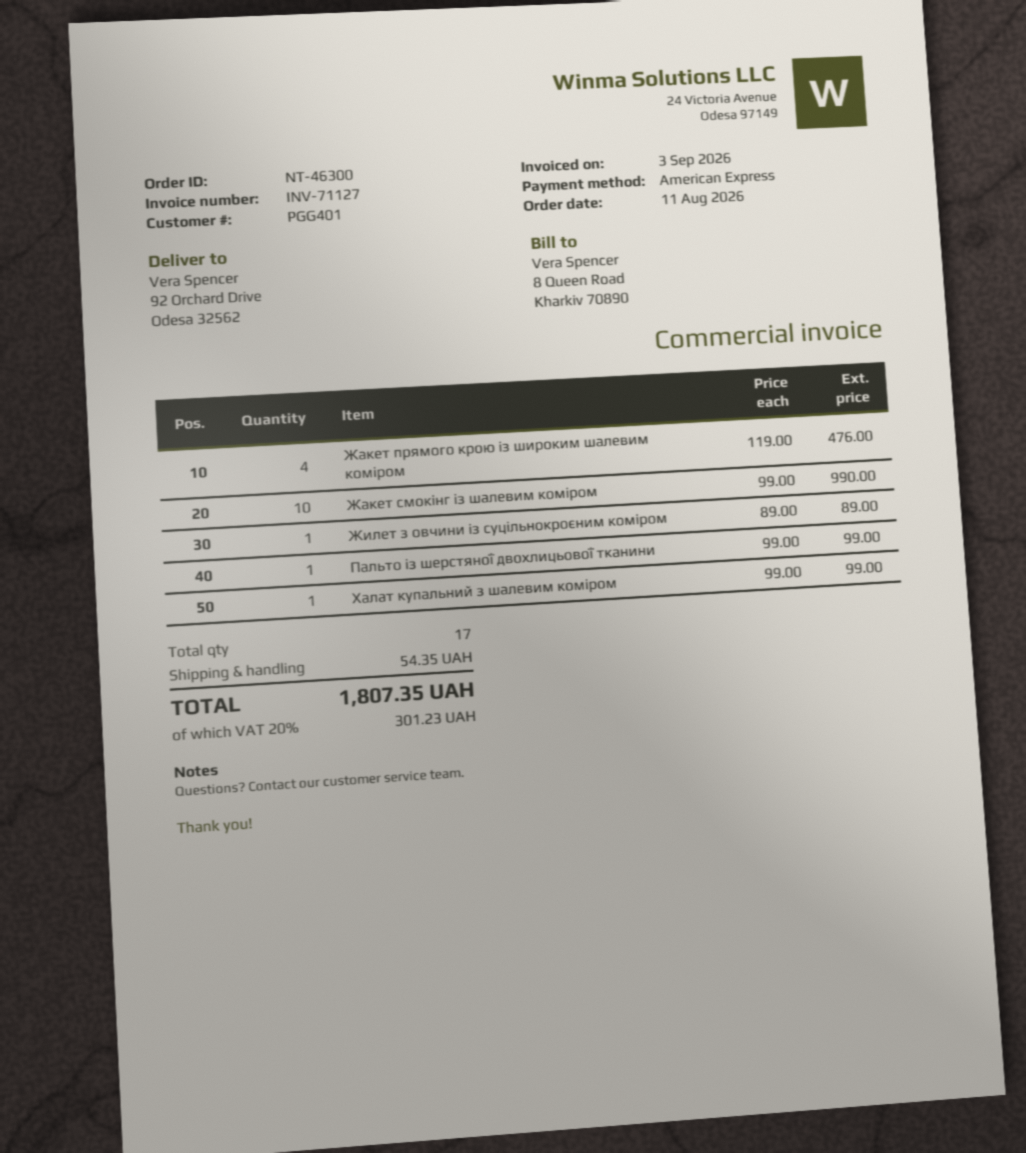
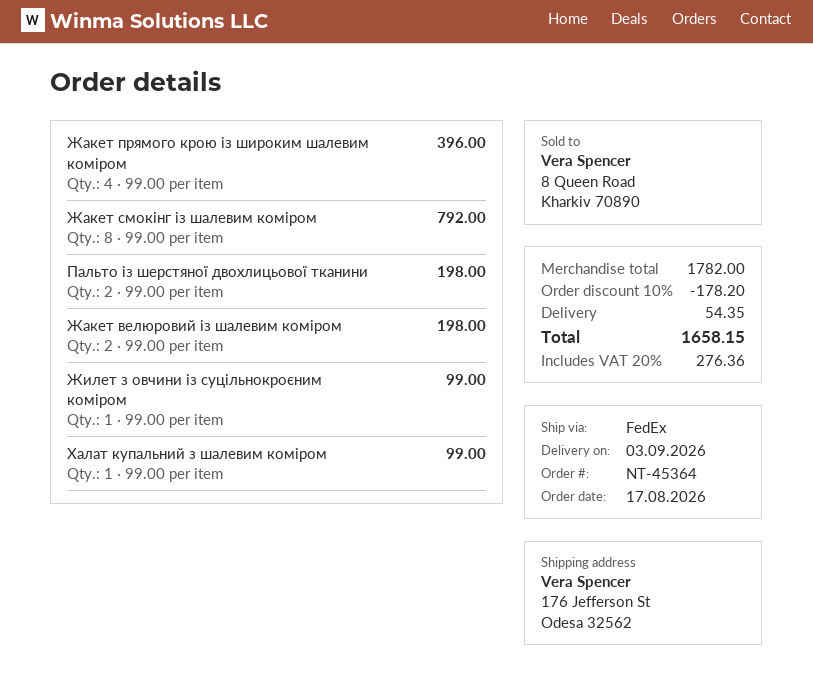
order number: NT-46300 -> NT-45364
order date: 2026-08-11 -> 2026-08-17
ship to: 92 Orchard Drive, Odesa 32562 -> 176 Jefferson St, Odesa 32562
Жакет прямого крою із широким шалевим коміром: 4 x 119.00 = 476.00 -> 4 x 99.00 = 396.00
Жакет смокінг із шалевим коміром: 10 x 99.00 = 990.00 -> 8 x 99.00 = 792.00
Жилет з овчини із суцільнокроєним коміром: 1 x 89.00 = 89.00 -> 1 x 99.00 = 99.00
Пальто із шерстяної двохлицьової тканини: 1 x 99.00 = 99.00 -> 2 x 99.00 = 198.00
Жакет велюровий із шалевим коміром: none -> 2 x 99.00 = 198.00
discount: none -> 10% = 178.20
tax: 20% = 301.23 -> 20% = 276.36
total: 1807.35 -> 1658.15

